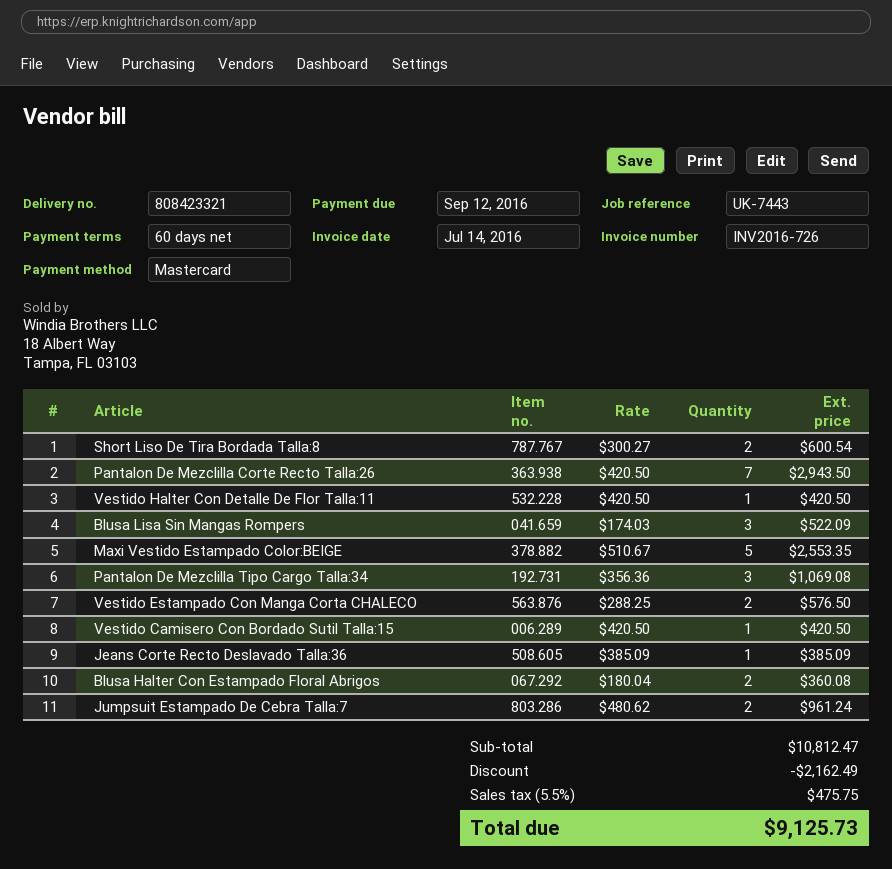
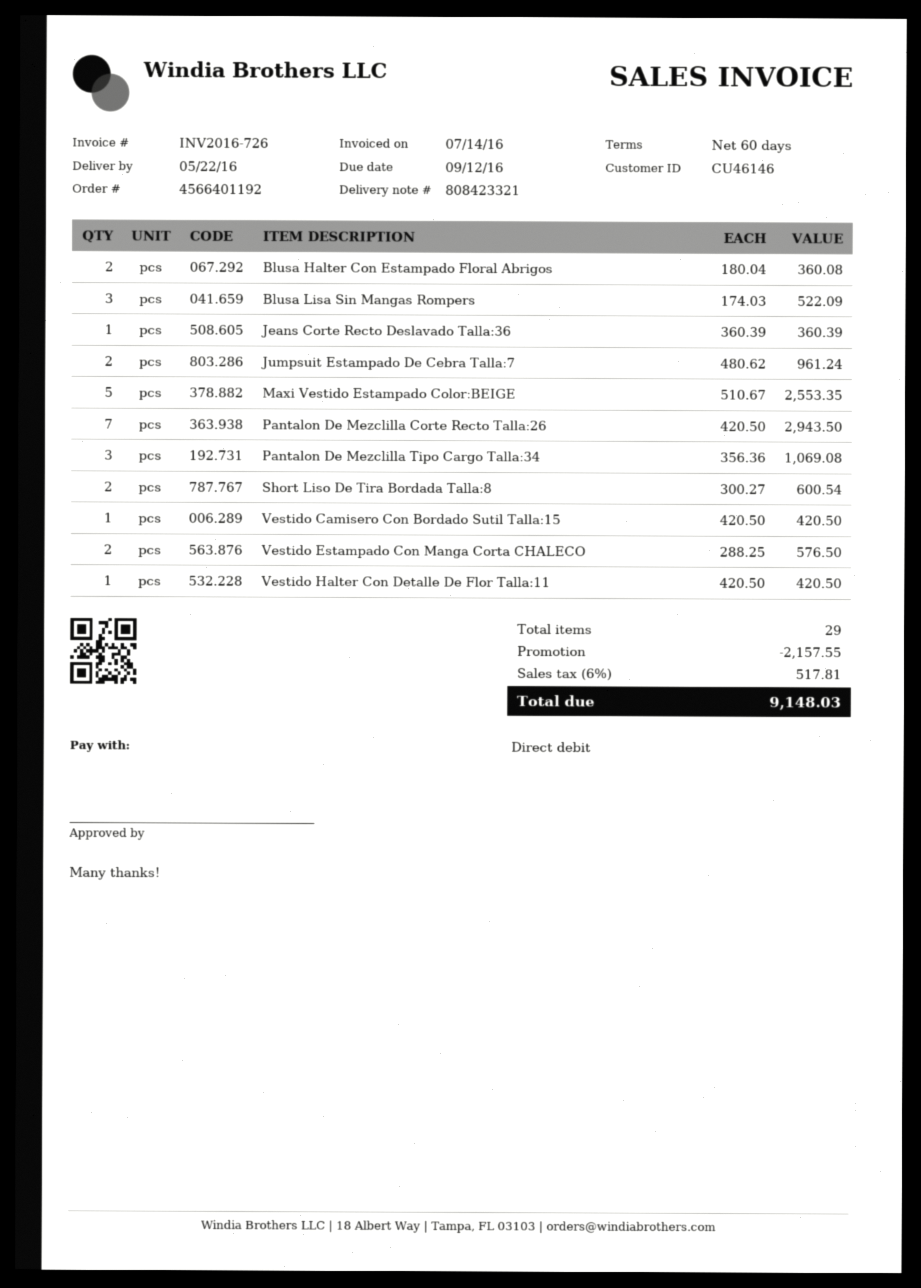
payment method: Mastercard -> direct debit
Jeans Corte Recto Deslavado Talla:36: 1 x 385.09 = 385.09 -> 1 x 360.39 = 360.39
discount: 2162.49 -> 2157.55
tax: 5.5% = 475.75 -> 6% = 517.81
total: 9125.73 -> 9148.03

